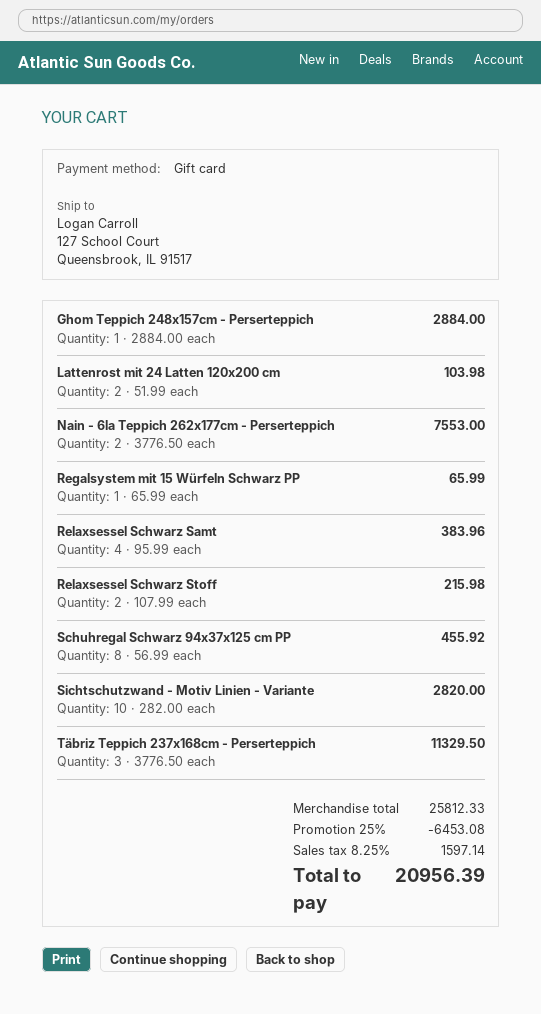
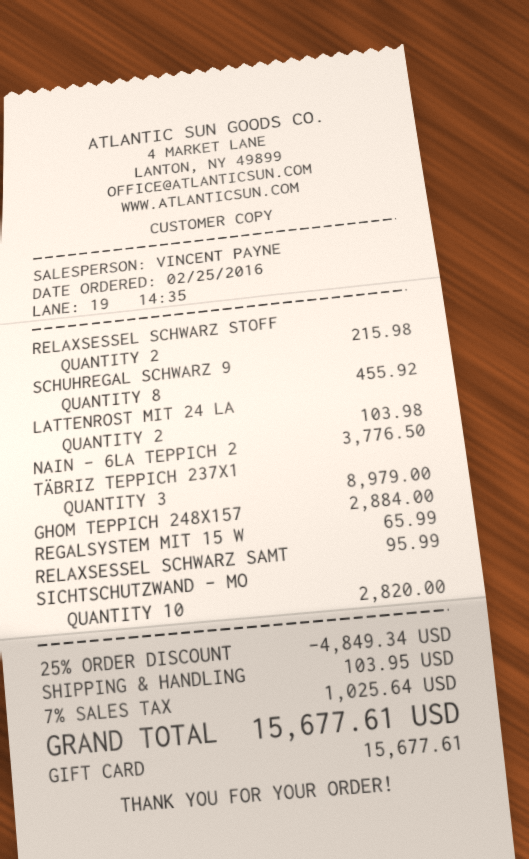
Nain - 6la Teppich 262x177cm - Perserteppich: 2 for 7553.00 -> 1 for 3776.50
Relaxsessel Schwarz Samt: 4 for 383.96 -> 1 for 95.99
Täbriz Teppich 237x168cm - Perserteppich: 3 for 11329.50 -> 3 for 8979.00
discount: 25% = 6453.08 -> 25% = 4849.34
shipping: none -> 103.95
tax: 8.25% = 1597.14 -> 7% = 1025.64
total: 20956.39 -> 15677.61

